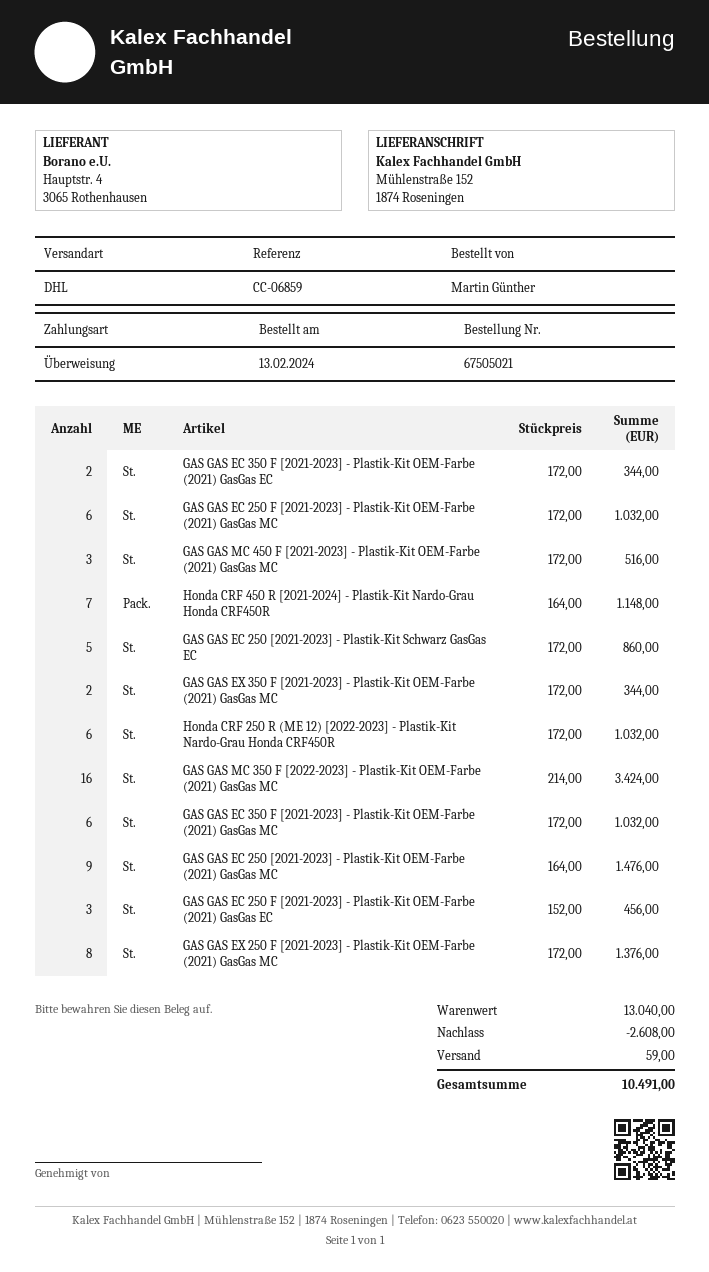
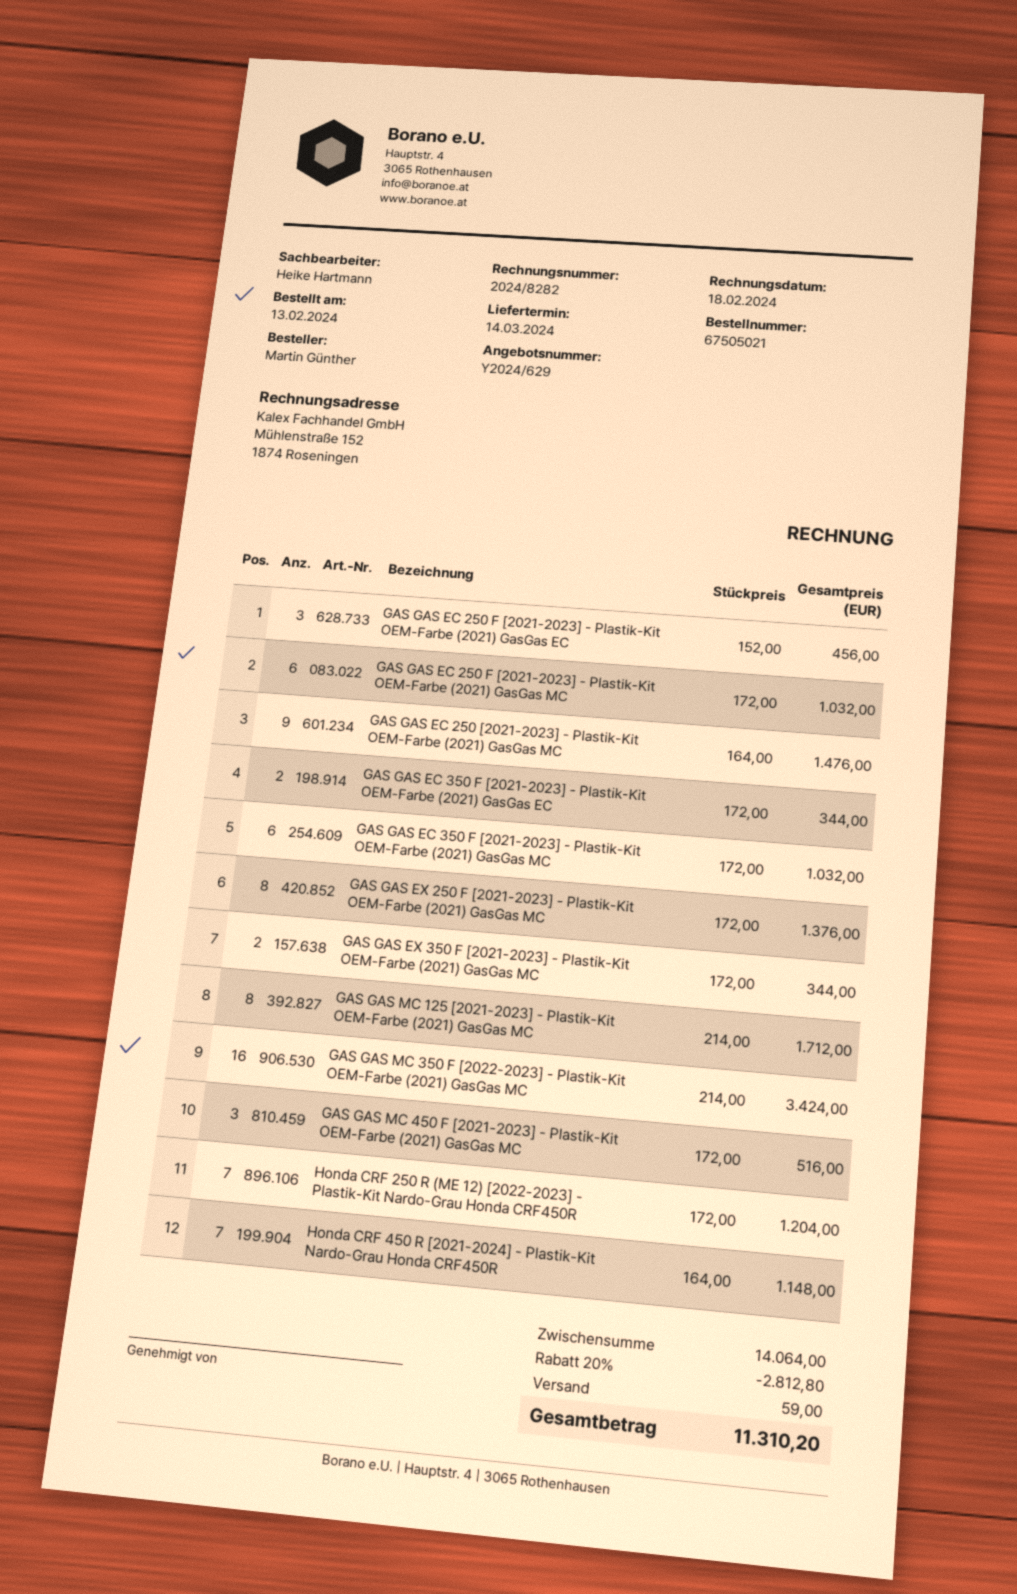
GAS GAS EC 250 [2021-2023] - Plastik-Kit Schwarz GasGas EC: 5 x 172.00 = 860.00 -> none
Honda CRF 250 R (ME 12) [2022-2023] - Plastik-Kit Nardo-Grau Honda CRF450R: 6 x 172.00 = 1032.00 -> 7 x 172.00 = 1204.00
GAS GAS MC 125 [2021-2023] - Plastik-Kit OEM-Farbe (2021) GasGas MC: none -> 8 x 214.00 = 1712.00
subtotal: 13040.00 -> 14064.00
discount: 2608.00 -> 2812.80
total: 10491.00 -> 11310.20

